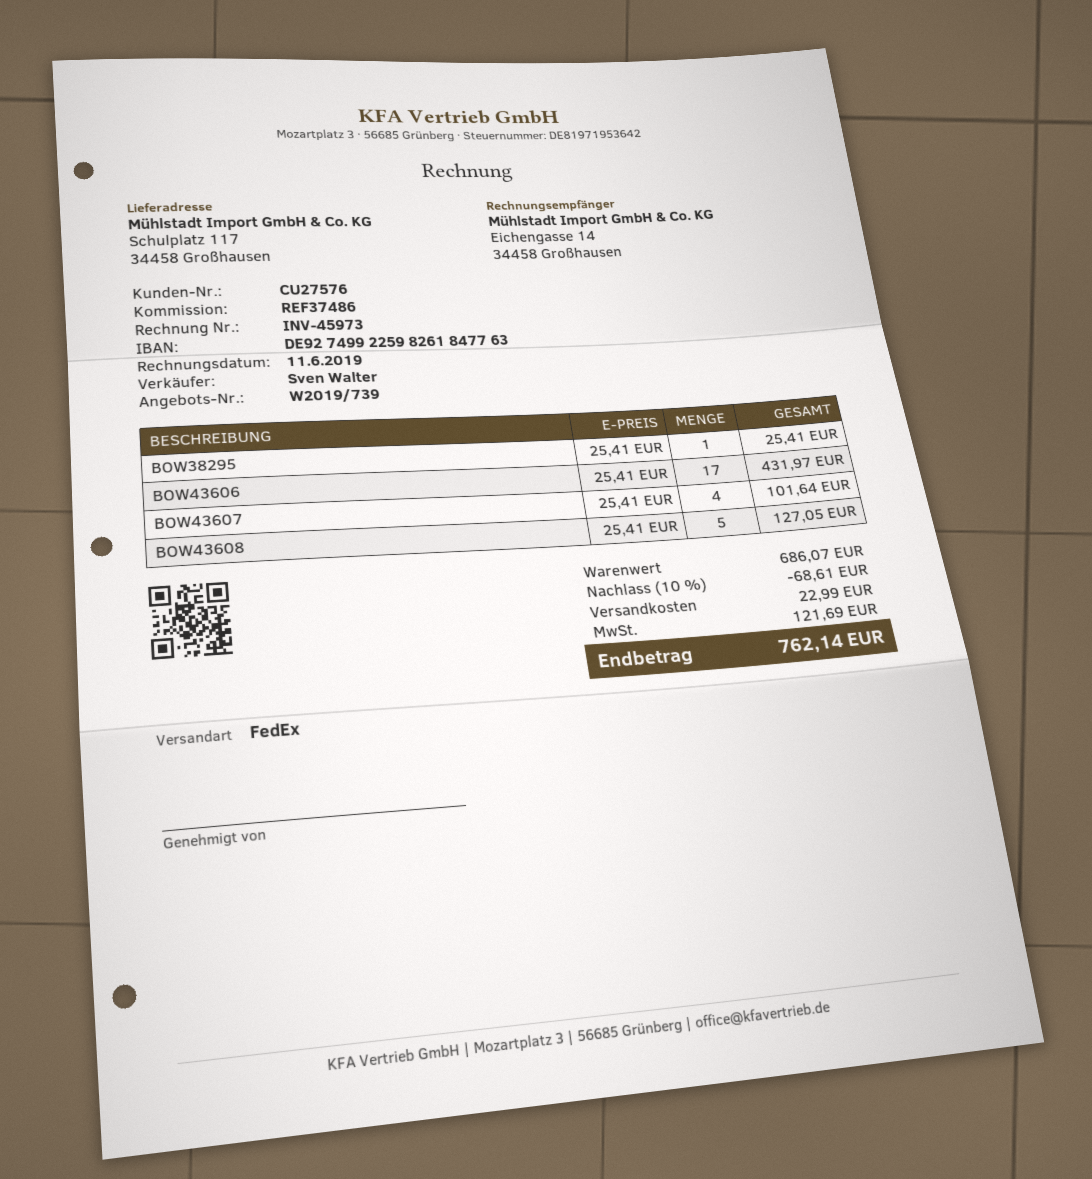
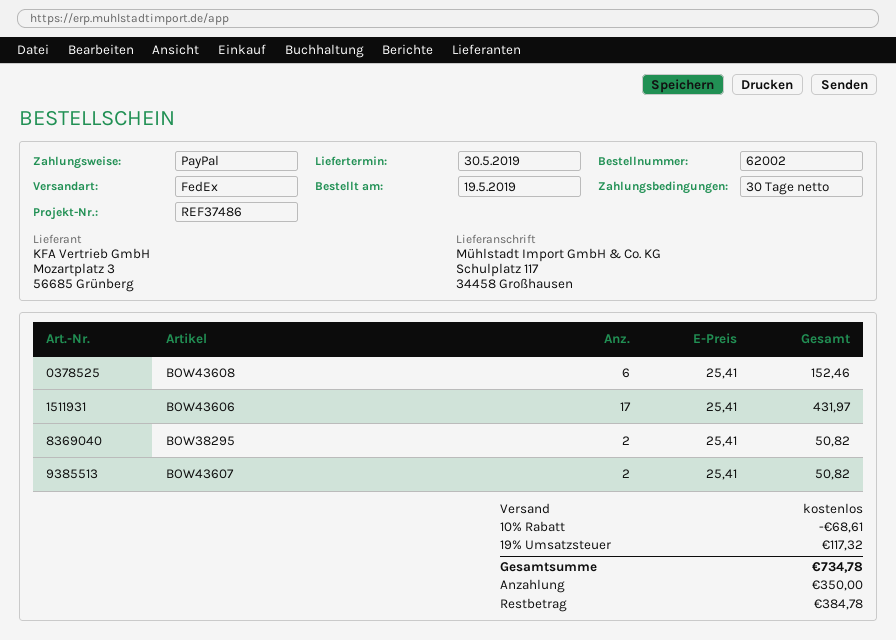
BOW38295: 1 x 25.41 = 25.41 -> 2 x 25.41 = 50.82
BOW43607: 4 x 25.41 = 101.64 -> 2 x 25.41 = 50.82
BOW43608: 5 x 25.41 = 127.05 -> 6 x 25.41 = 152.46
shipping: 22.99 -> 0.00
tax: 121.69 -> 117.32
total: 762.14 -> 734.78

